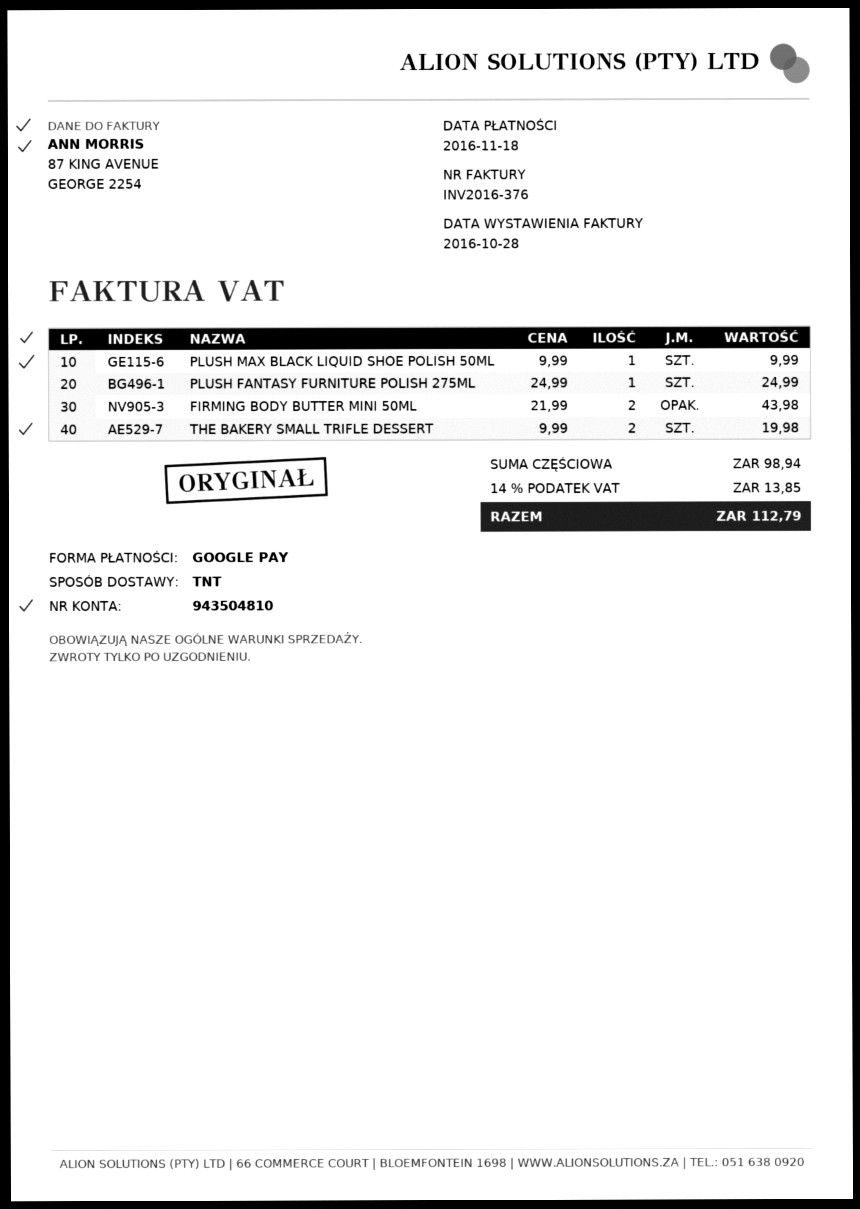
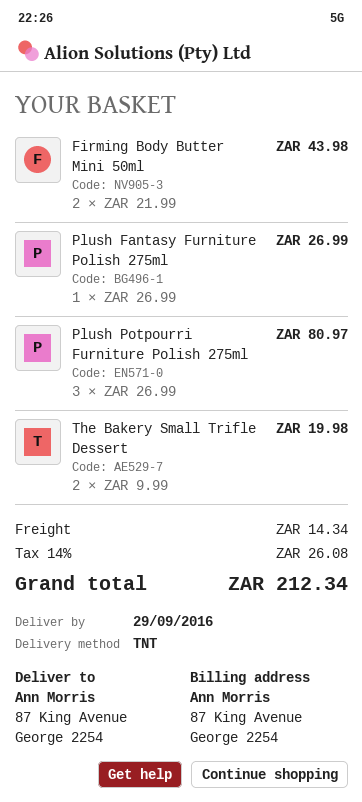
PLUSH MAX BLACK LIQUID SHOE POLISH 50ML: 1 x 9.99 = 9.99 -> none
PLUSH FANTASY FURNITURE POLISH 275ML: 1 x 24.99 = 24.99 -> 1 x 26.99 = 26.99
Plush Potpourri Furniture Polish 275ml: none -> 3 x 26.99 = 80.97
shipping: none -> 14.34
tax: 14% = 13.85 -> 14% = 26.08
total: 112.79 -> 212.34

